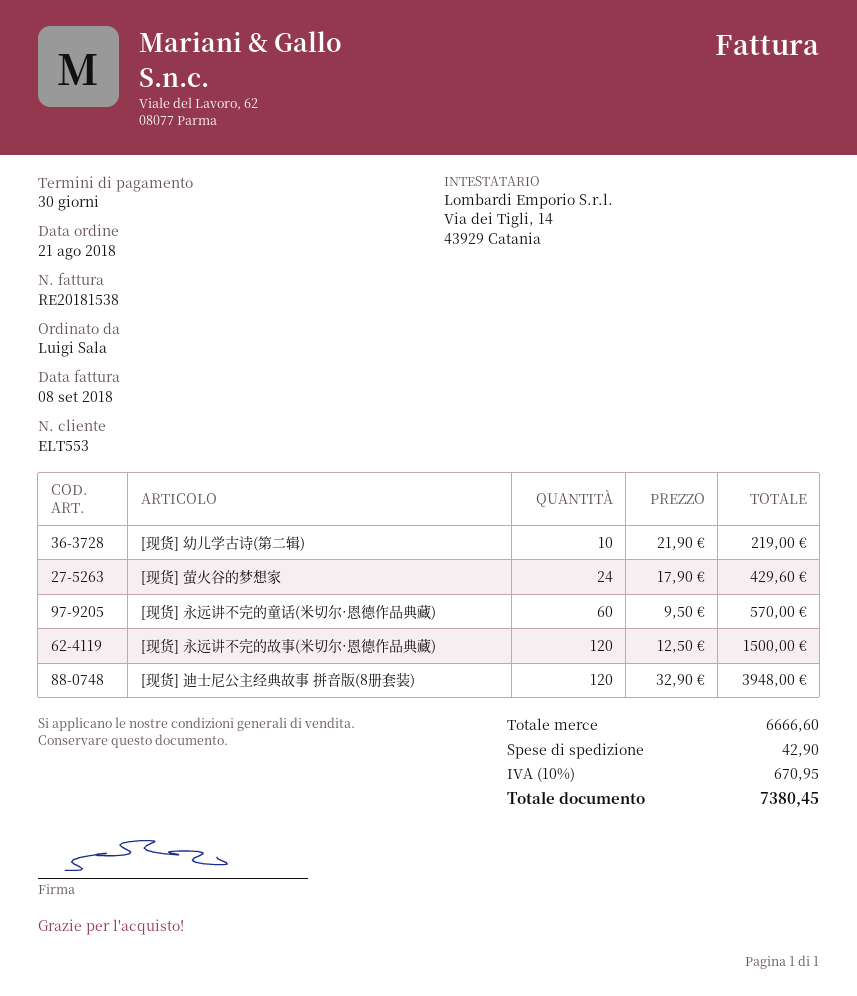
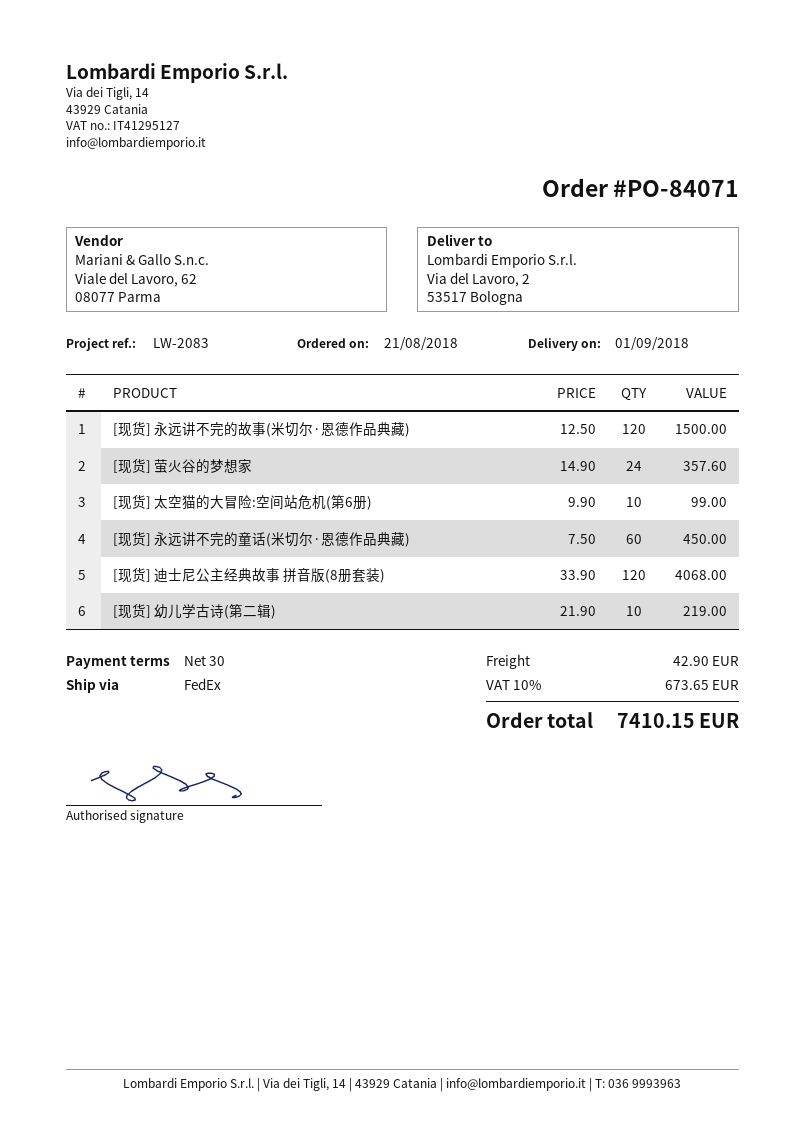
[现货] 萤火谷的梦想家: 24 x 17.90 = 429.60 -> 24 x 14.90 = 357.60
[现货] 永远讲不完的童话(米切尔·恩德作品典藏): 60 x 9.50 = 570.00 -> 60 x 7.50 = 450.00
[现货] 迪士尼公主经典故事 拼音版(8册套装): 120 x 32.90 = 3948.00 -> 120 x 33.90 = 4068.00
[现货] 太空猫的大冒险:空间站危机(第6册): none -> 10 x 9.90 = 99.00
tax: 10% = 670.95 -> 10% = 673.65
total: 7380.45 -> 7410.15

